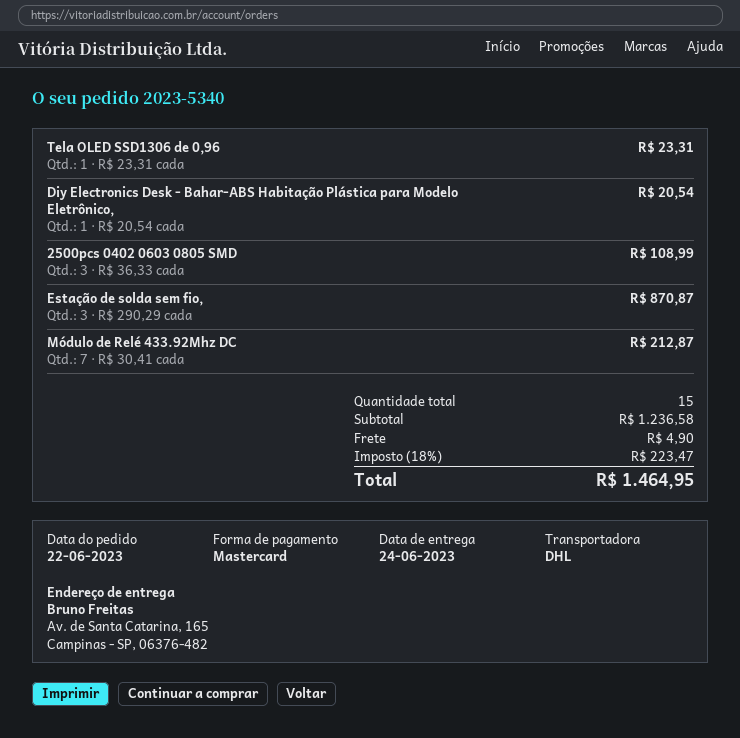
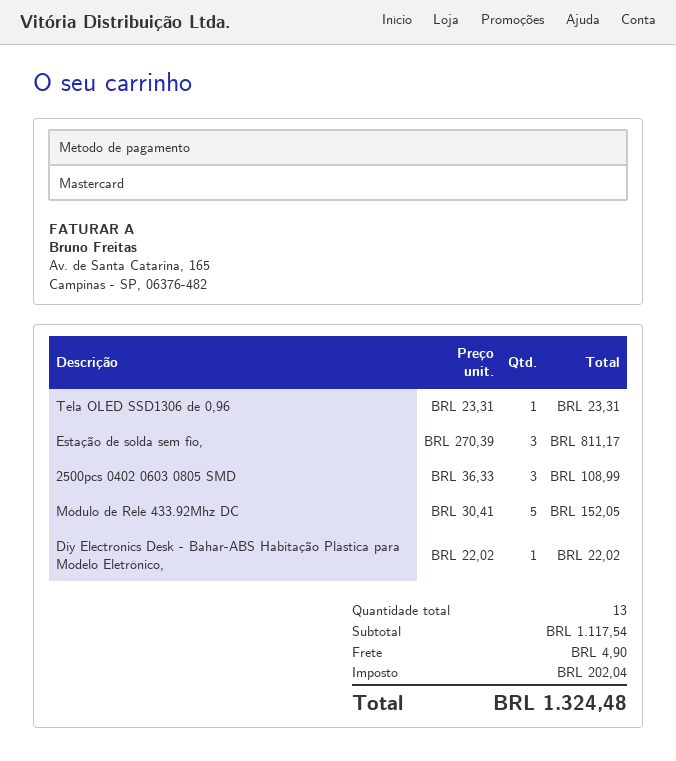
Diy Electronics Desk - Bahar-ABS Habitação Plástica para Modelo Eletrônico,: 1 x 20.54 = 20.54 -> 1 x 22.02 = 22.02
Estação de solda sem fio,: 3 x 290.29 = 870.87 -> 3 x 270.39 = 811.17
Módulo de Relé 433.92Mhz DC: 7 x 30.41 = 212.87 -> 5 x 30.41 = 152.05
total quantity: 15 -> 13
subtotal: 1236.58 -> 1117.54
tax: 223.47 -> 202.04
total: 1464.95 -> 1324.48

